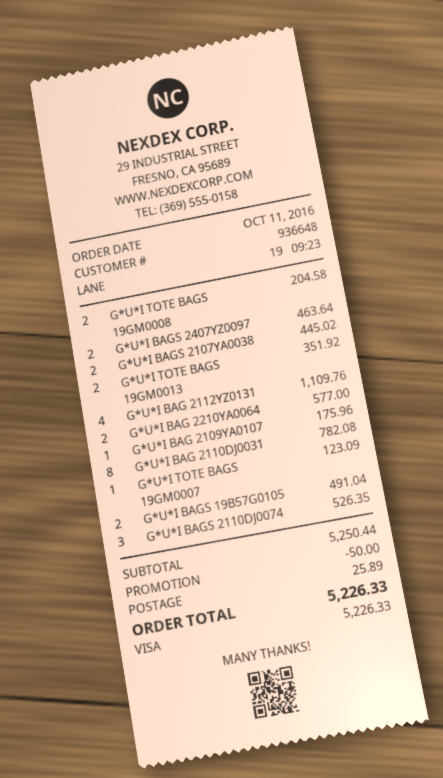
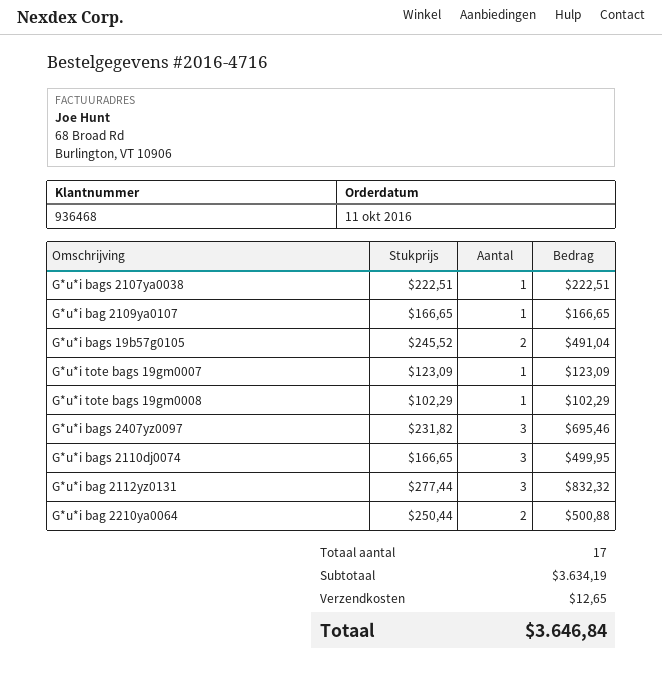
customer number: 936648 -> 936468
G*U*I TOTE BAGS 19GM0008: 2 for 204.58 -> 1 for 102.29
G*U*I BAGS 2407YZ0097: 2 for 463.64 -> 3 for 695.46
G*U*I BAGS 2107YA0038: 2 for 445.02 -> 1 for 222.51
G*U*I TOTE BAGS 19GM0013: 2 for 351.92 -> none
G*U*I BAG 2112YZ0131: 4 for 1109.76 -> 3 for 832.32
G*U*I BAG 2210YA0064: 2 for 577.00 -> 2 for 500.88
G*U*I BAG 2109YA0107: 1 for 175.96 -> 1 for 166.65
G*U*I BAG 2110DJ0031: 8 for 782.08 -> none
G*U*I BAGS 2110DJ0074: 3 for 526.35 -> 3 for 499.95
subtotal: 5250.44 -> 3634.19
discount: 50.00 -> none
shipping: 25.89 -> 12.65
total: 5226.33 -> 3646.84

